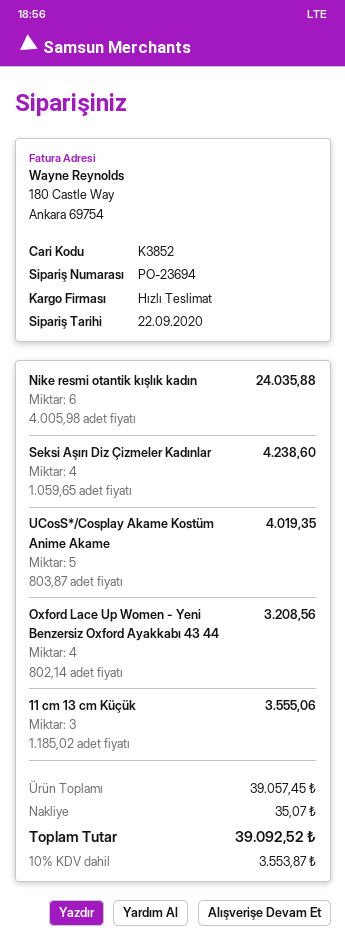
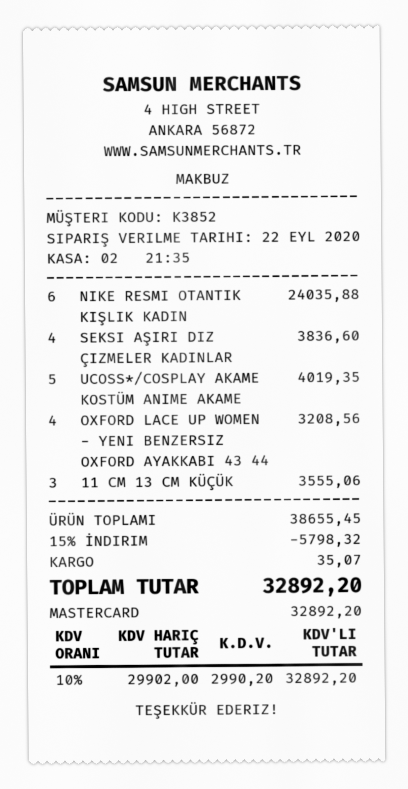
Seksi Aşırı Diz Çizmeler Kadınlar: 4 for 4238.60 -> 4 for 3836.60
subtotal: 39057.45 -> 38655.45
discount: none -> 15% = 5798.32
tax: 10% = 3553.87 -> 10% = 2990.20
total: 39092.52 -> 32892.20

